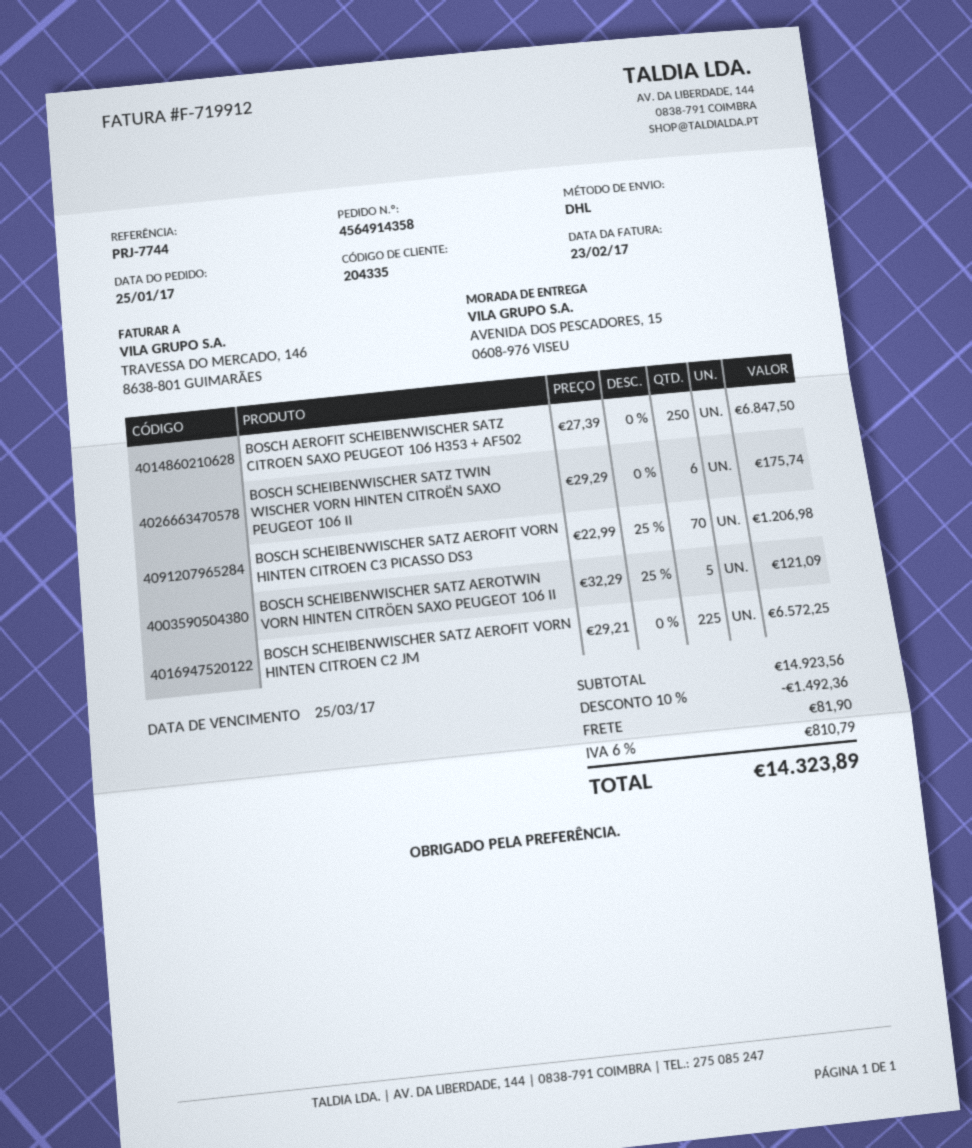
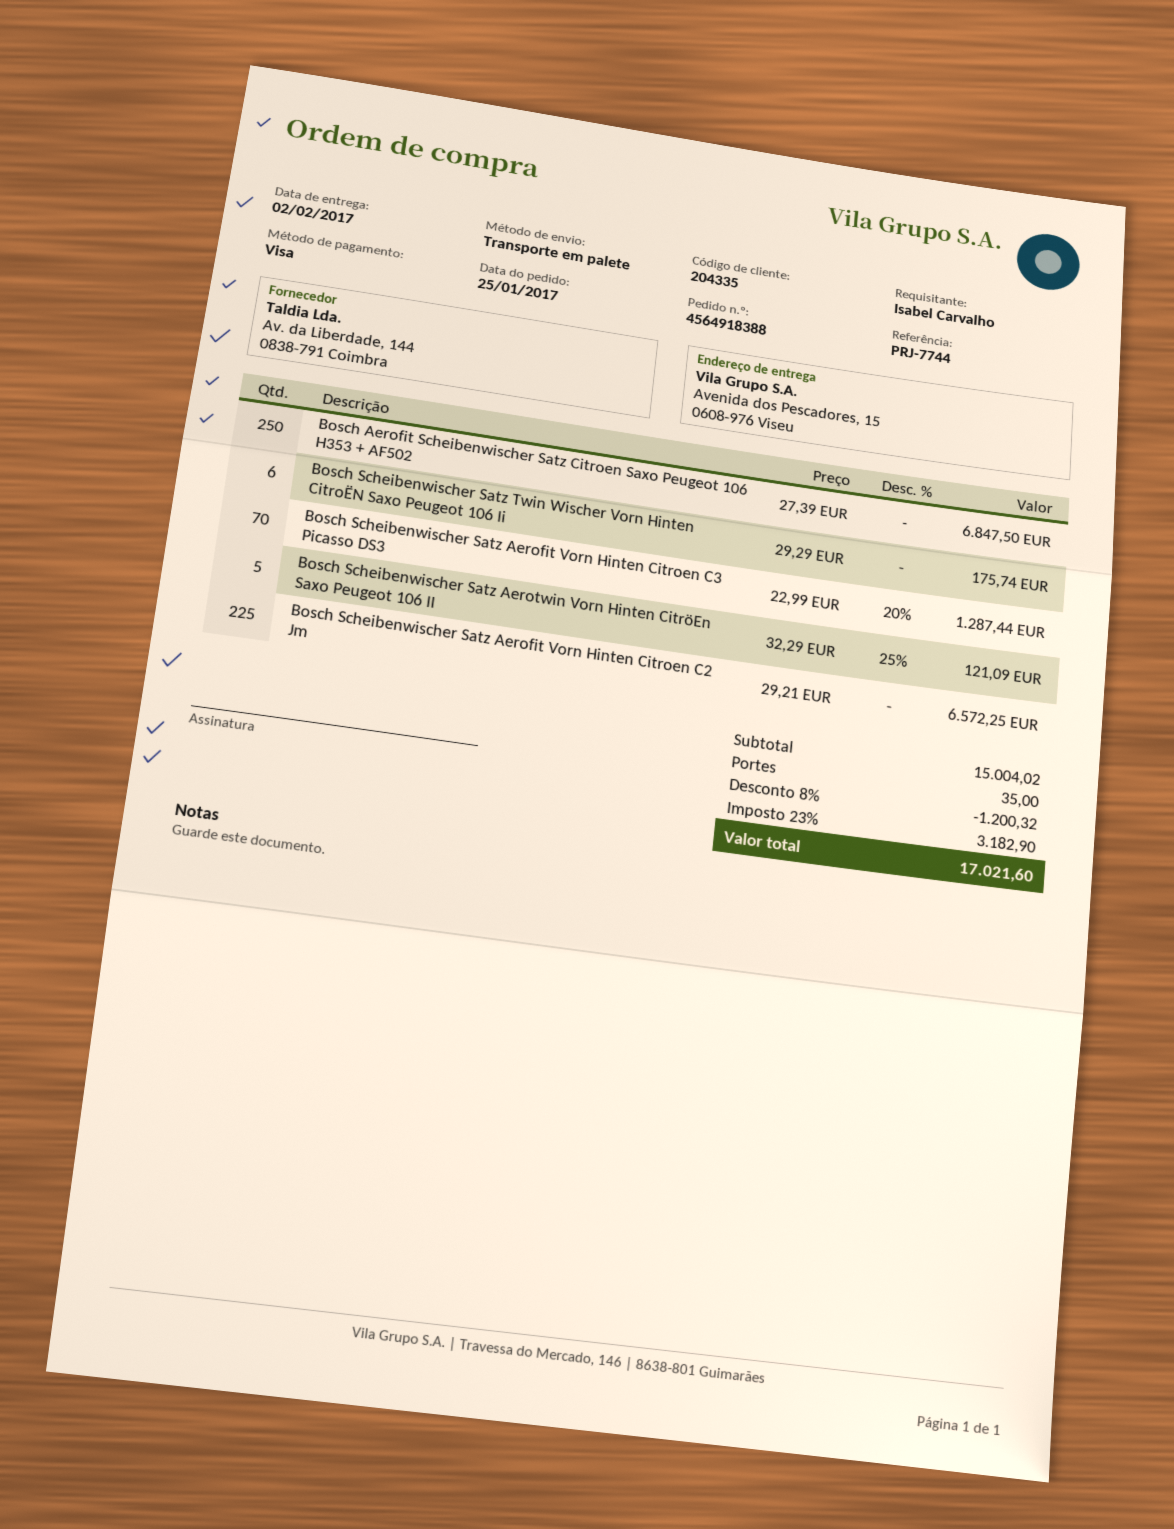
order number: 4564914358 -> 4564918388
shipping method: DHL -> pallet freight
BOSCH SCHEIBENWISCHER SATZ AEROFIT VORN HINTEN CITROEN C3 PICASSO DS3: 70 x 22.99 - 25% = 1206.98 -> 70 x 22.99 - 20% = 1287.44
subtotal: 14923.56 -> 15004.02
discount: 10% = 1492.36 -> 8% = 1200.32
shipping: 81.90 -> 35.00
tax: 6% = 810.79 -> 23% = 3182.90
total: 14323.89 -> 17021.60

